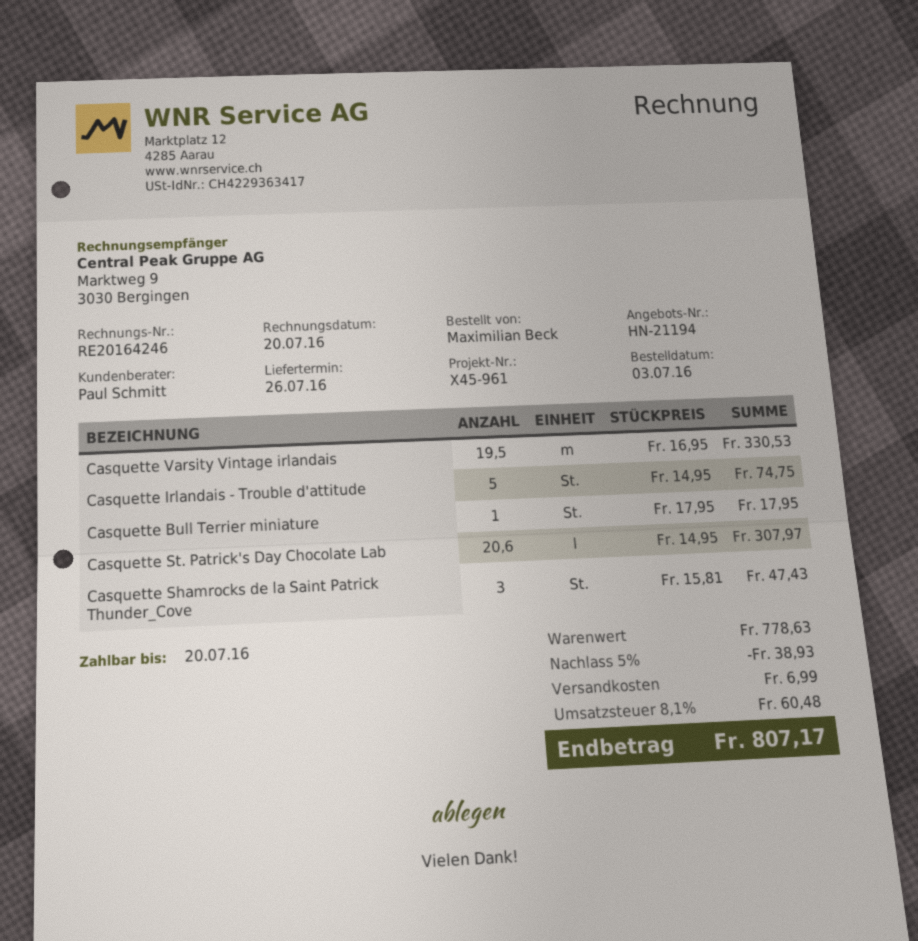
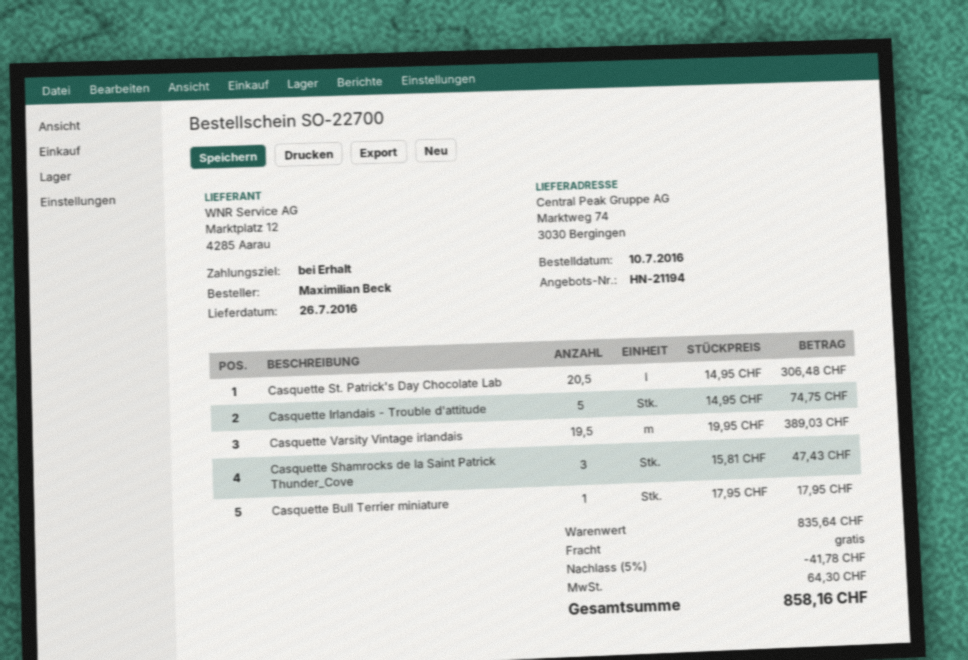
order date: 2016-07-03 -> 2016-07-10
Casquette Varsity Vintage irlandais: 19.5 x 16.95 = 330.53 -> 19.5 x 19.95 = 389.03
Casquette St. Patrick's Day Chocolate Lab: 20.6 x 14.95 = 307.97 -> 20.5 x 14.95 = 306.48
subtotal: 778.63 -> 835.64
discount: 5% = 38.93 -> 5% = 41.78
shipping: 6.99 -> 0.00
tax: 60.48 -> 64.30
total: 807.17 -> 858.16

